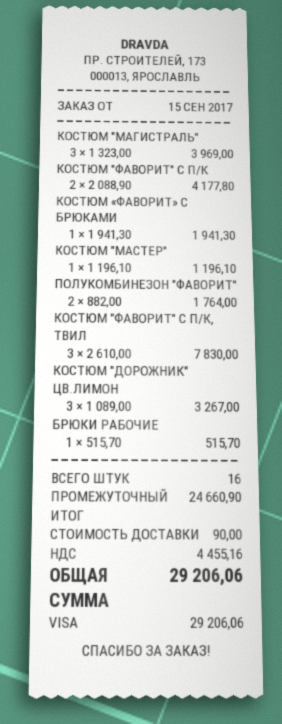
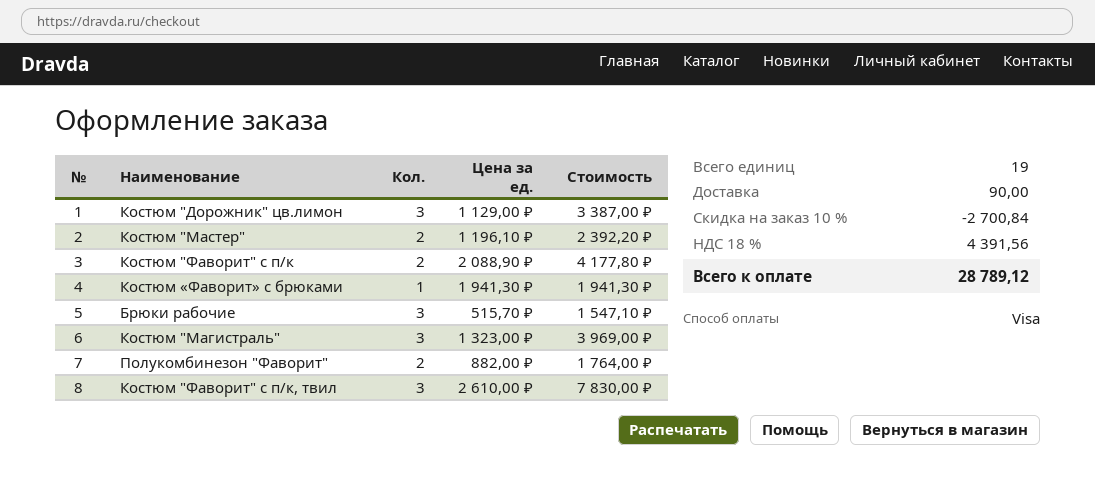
КОСТЮМ "МАСТЕР": 1 x 1196.10 = 1196.10 -> 2 x 1196.10 = 2392.20
КОСТЮМ "ДОРОЖНИК" ЦВ.ЛИМОН: 3 x 1089.00 = 3267.00 -> 3 x 1129.00 = 3387.00
БРЮКИ РАБОЧИЕ: 1 x 515.70 = 515.70 -> 3 x 515.70 = 1547.10
total quantity: 16 -> 19
discount: none -> 10% = 2700.84
tax: 4455.16 -> 4391.56
total: 29206.06 -> 28789.12

